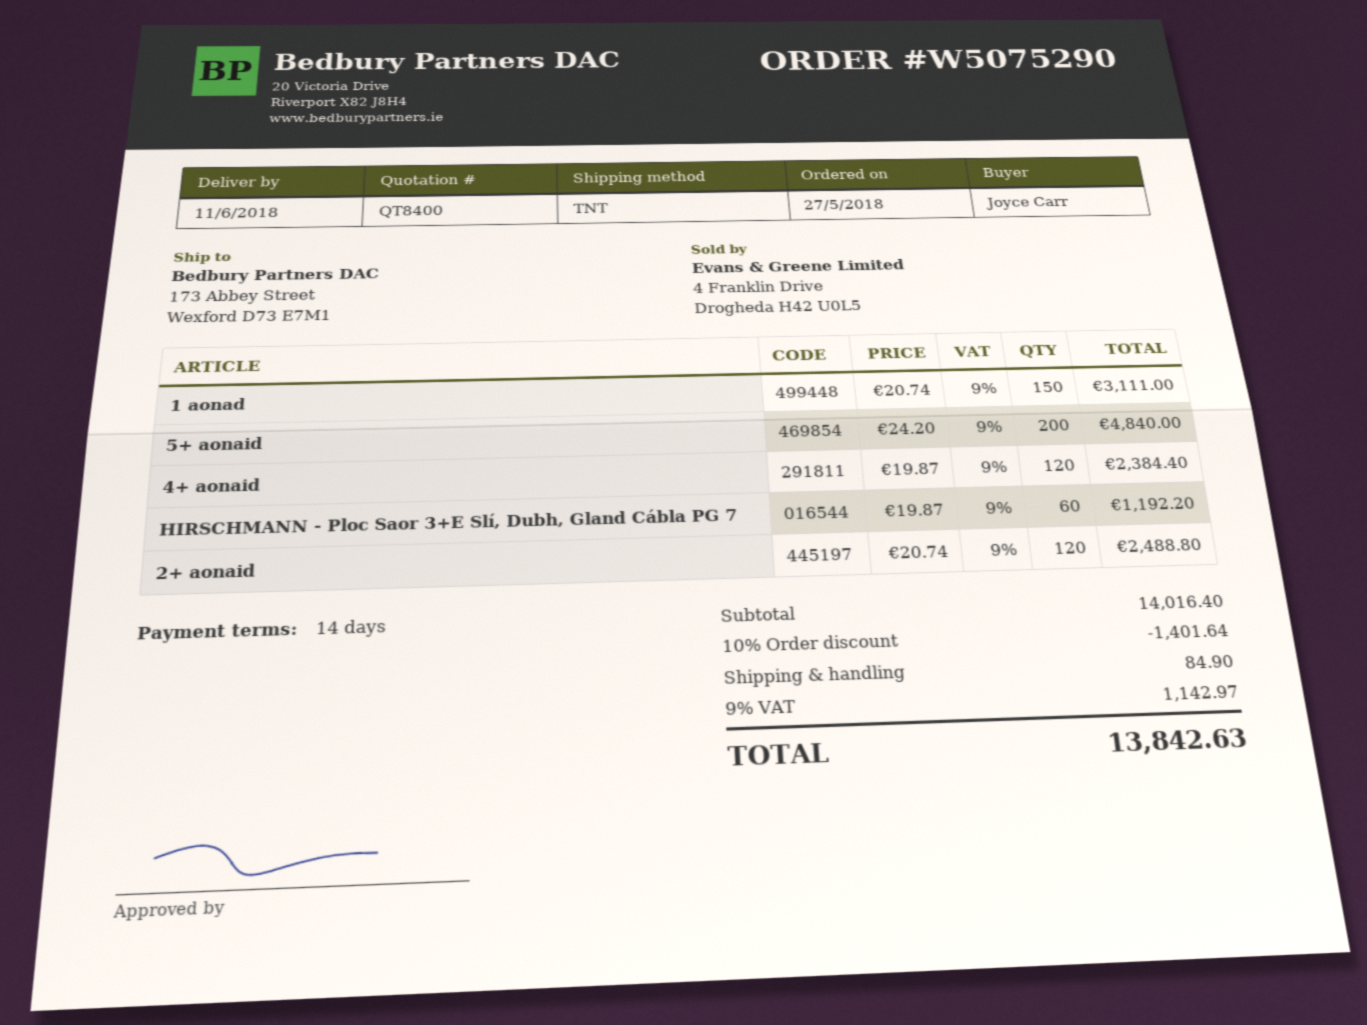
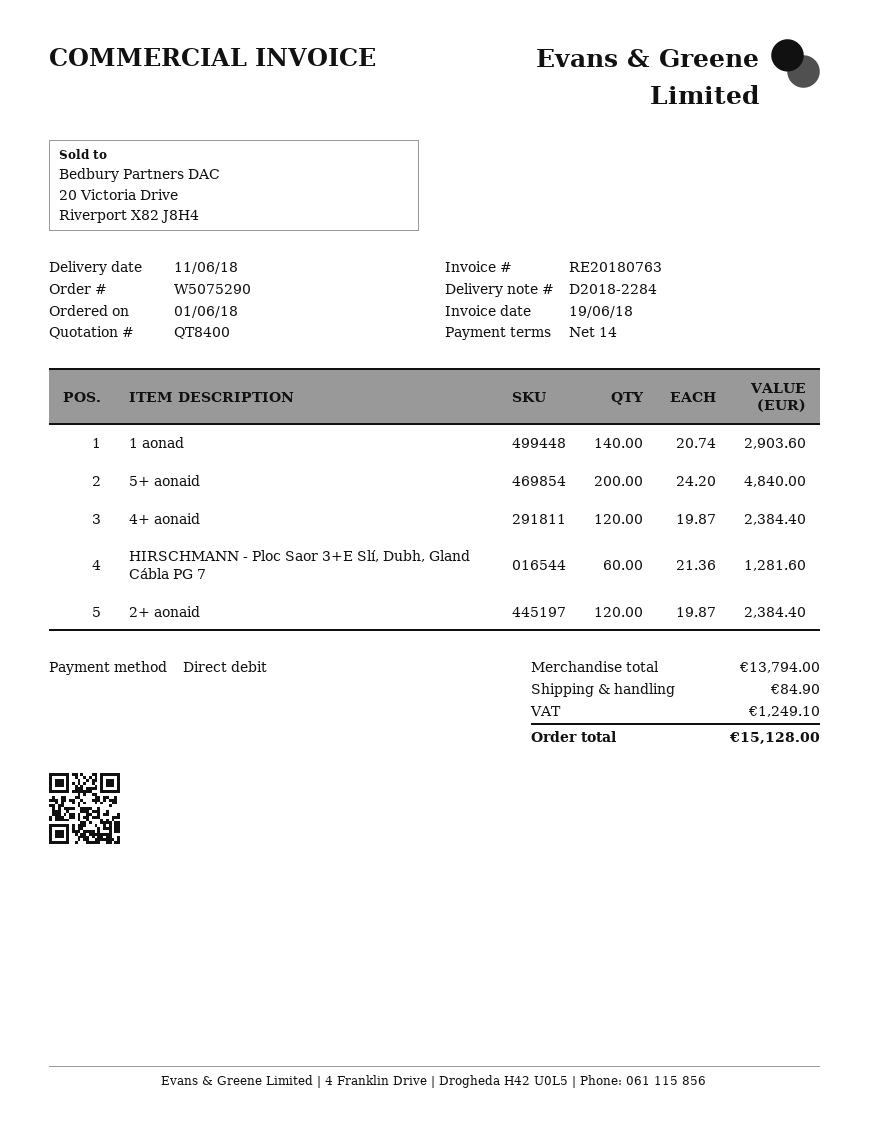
order date: 2018-05-27 -> 2018-06-01
1 aonad: 150 x 20.74 = 3111.00 -> 140 x 20.74 = 2903.60
HIRSCHMANN - Ploc Saor 3+E Slí, Dubh, Gland Cábla PG 7: 60 x 19.87 = 1192.20 -> 60 x 21.36 = 1281.60
2+ aonaid: 120 x 20.74 = 2488.80 -> 120 x 19.87 = 2384.40
subtotal: 14016.40 -> 13794.00
discount: 10% = 1401.64 -> none
tax: 1142.97 -> 1249.10
total: 13842.63 -> 15128.00

